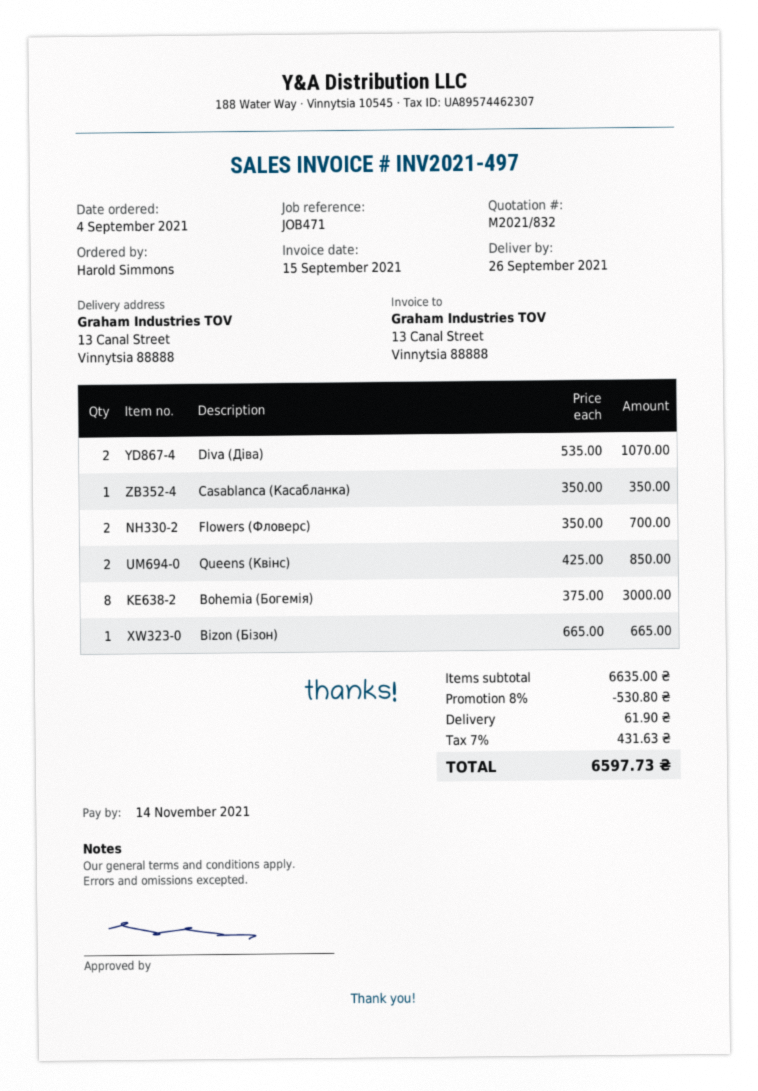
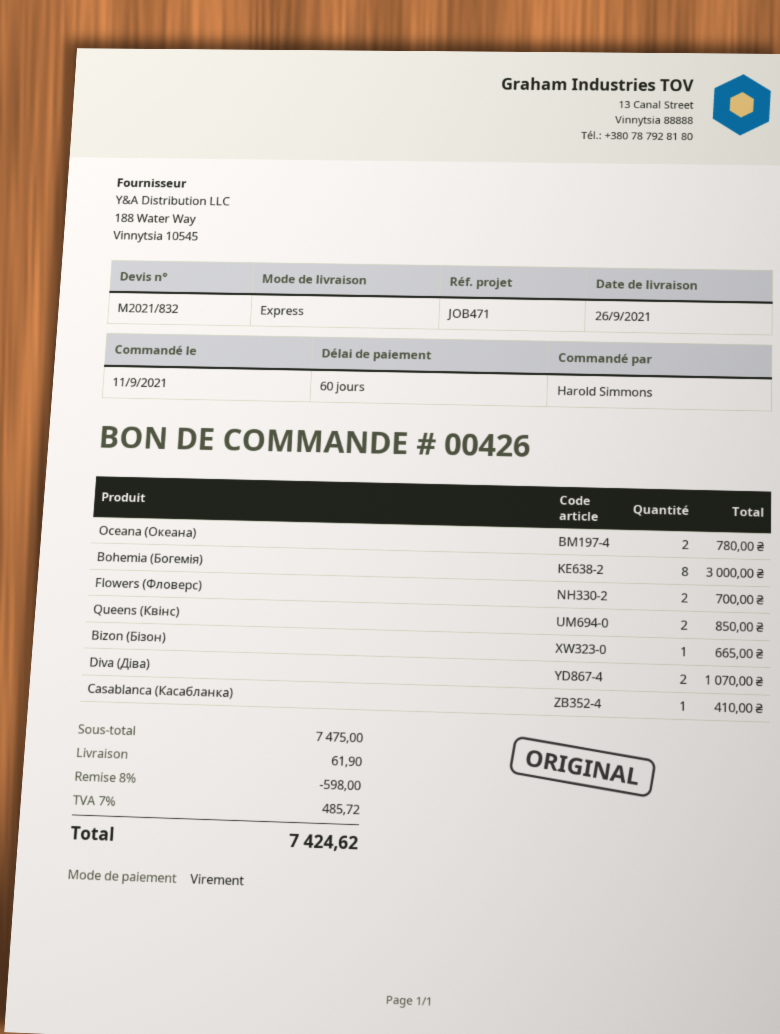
order date: 2021-09-04 -> 2021-09-11
Casablanca (Касабланка): 1 for 350.00 -> 1 for 410.00
Oceana (Океана): none -> 2 for 780.00
subtotal: 6635.00 -> 7475.00
discount: 8% = 530.80 -> 8% = 598.00
tax: 7% = 431.63 -> 7% = 485.72
total: 6597.73 -> 7424.62

